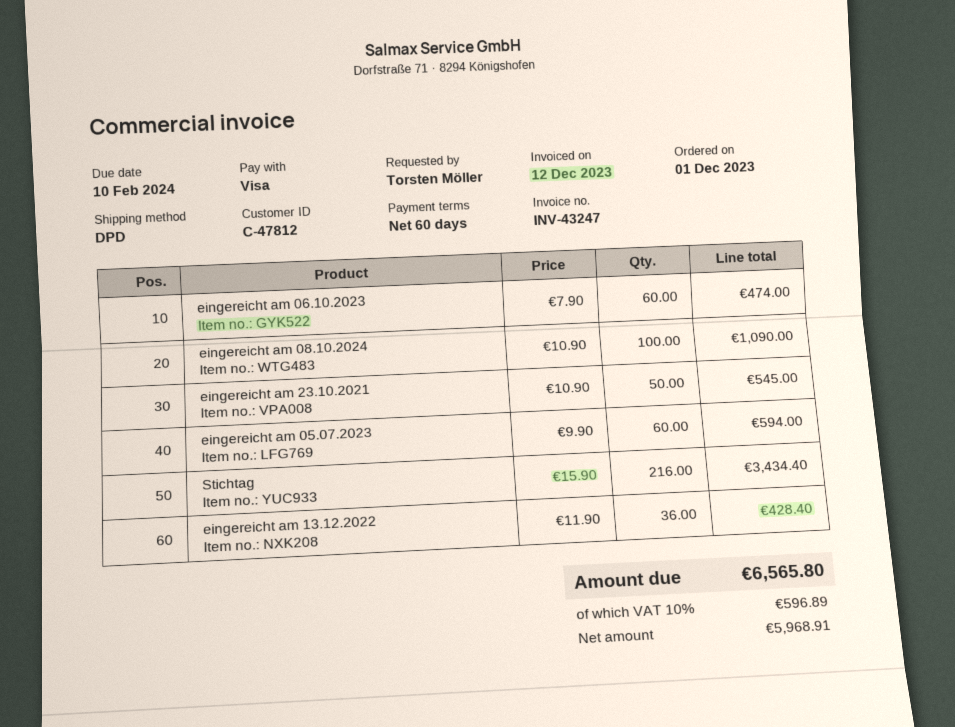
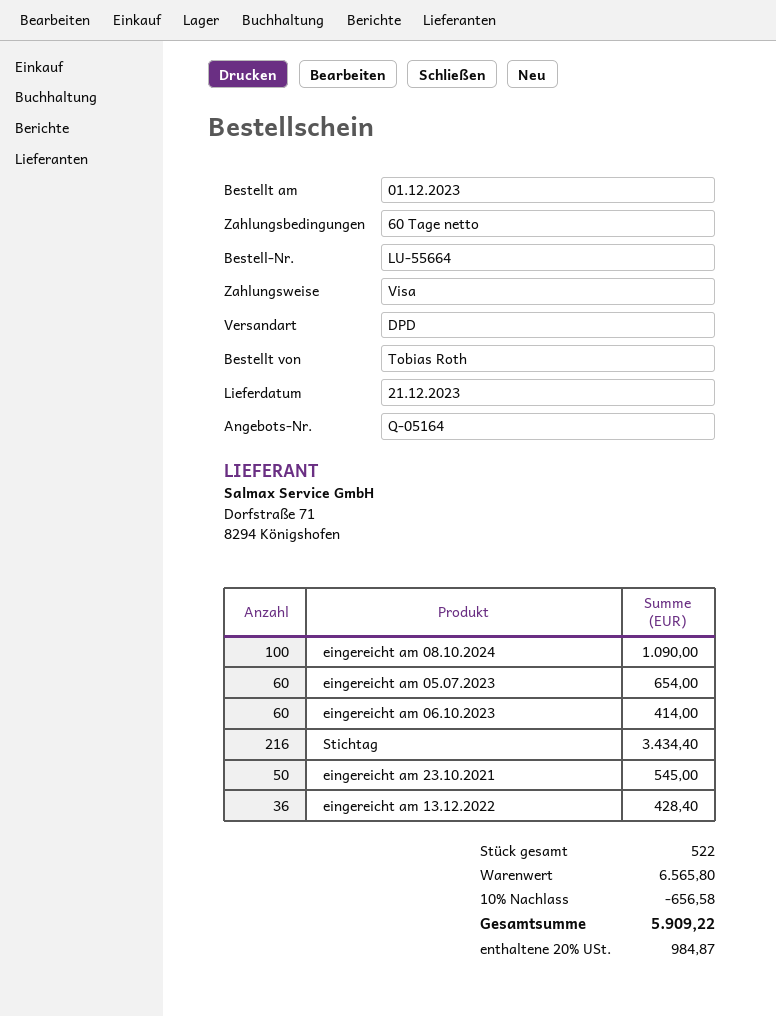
ordered by: Torsten Möller -> Tobias Roth
eingereicht am 06.10.2023: 60 for 474.00 -> 60 for 414.00
eingereicht am 05.07.2023: 60 for 594.00 -> 60 for 654.00
discount: none -> 10% = 656.58
tax: 10% = 596.89 -> 20% = 984.87
total: 6565.80 -> 5909.22

